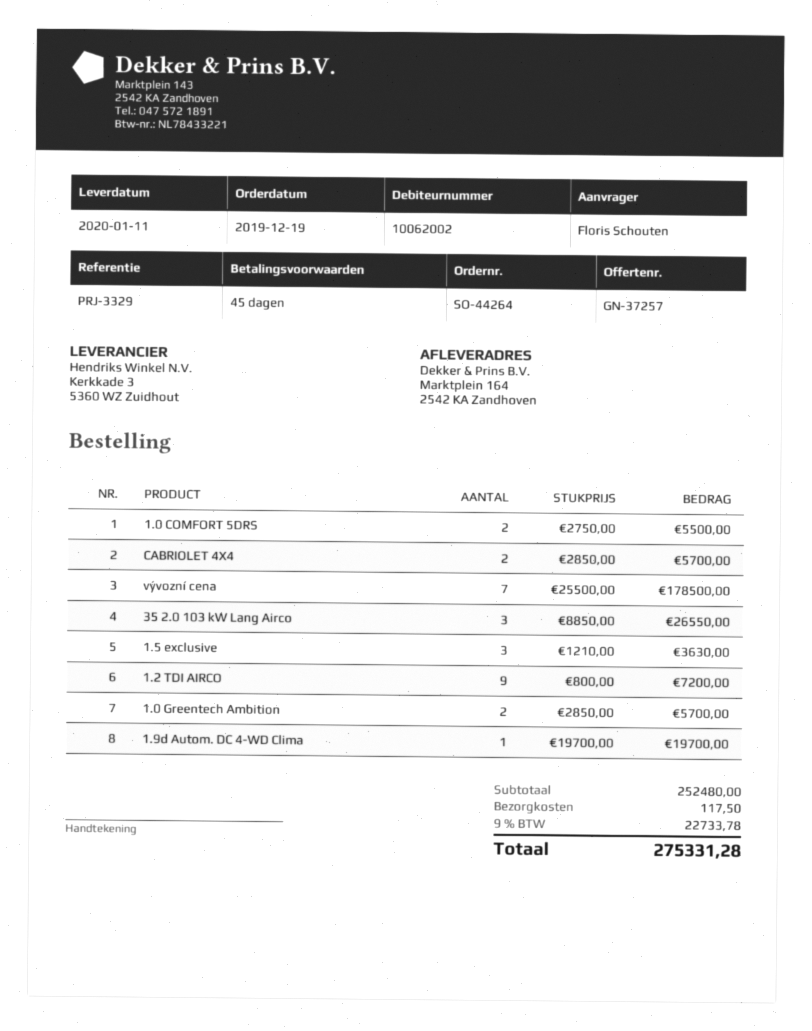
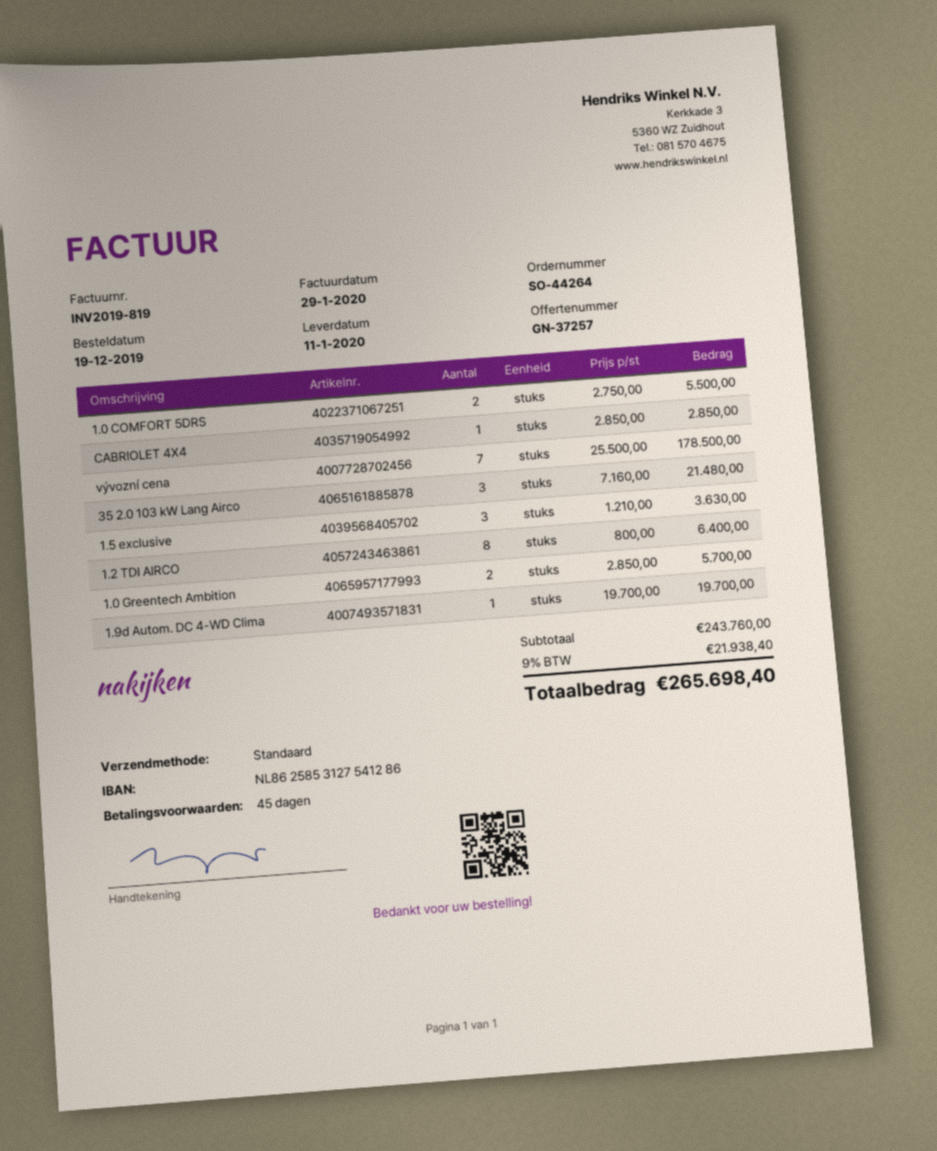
CABRIOLET 4X4: 2 x 2850.00 = 5700.00 -> 1 x 2850.00 = 2850.00
35 2.0 103 kW Lang Airco: 3 x 8850.00 = 26550.00 -> 3 x 7160.00 = 21480.00
1.2 TDI AIRCO: 9 x 800.00 = 7200.00 -> 8 x 800.00 = 6400.00
subtotal: 252480.00 -> 243760.00
shipping: 117.50 -> none
tax: 9% = 22733.78 -> 9% = 21938.40
total: 275331.28 -> 265698.40

